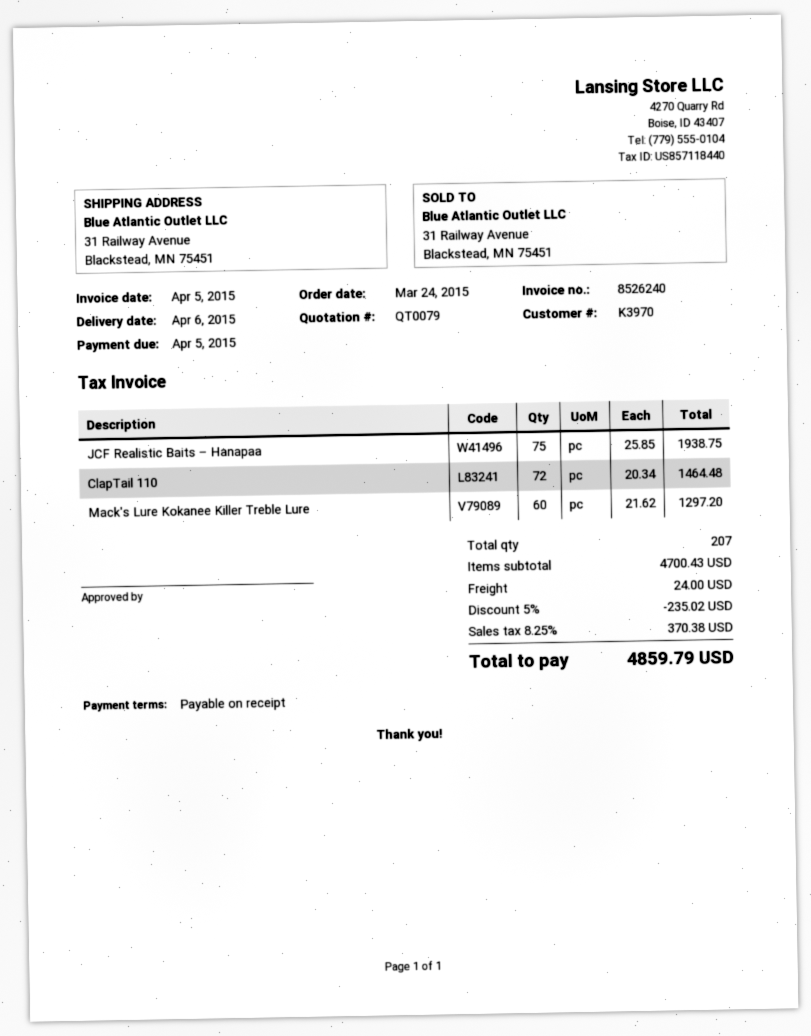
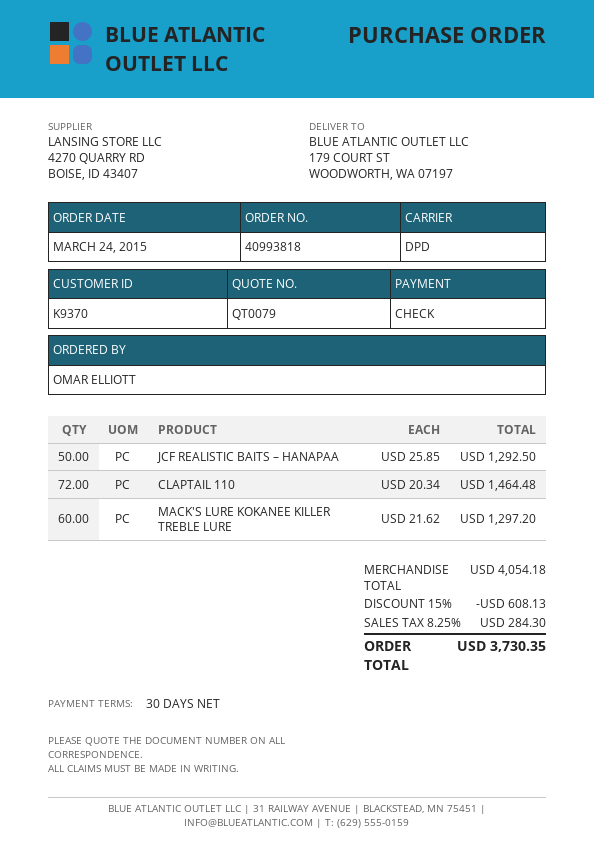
payment terms: on receipt -> 30 days
customer number: K3970 -> K9370
ship to: 31 Railway Avenue, Blackstead, MN 75451 -> 179 COURT ST, WOODWORTH, WA 07197
JCF Realistic Baits – Hanapaa: 75 x 25.85 = 1938.75 -> 50 x 25.85 = 1292.50
subtotal: 4700.43 -> 4054.18
discount: 5% = 235.02 -> 15% = 608.13
shipping: 24.00 -> none
tax: 8.25% = 370.38 -> 8.25% = 284.30
total: 4859.79 -> 3730.35

